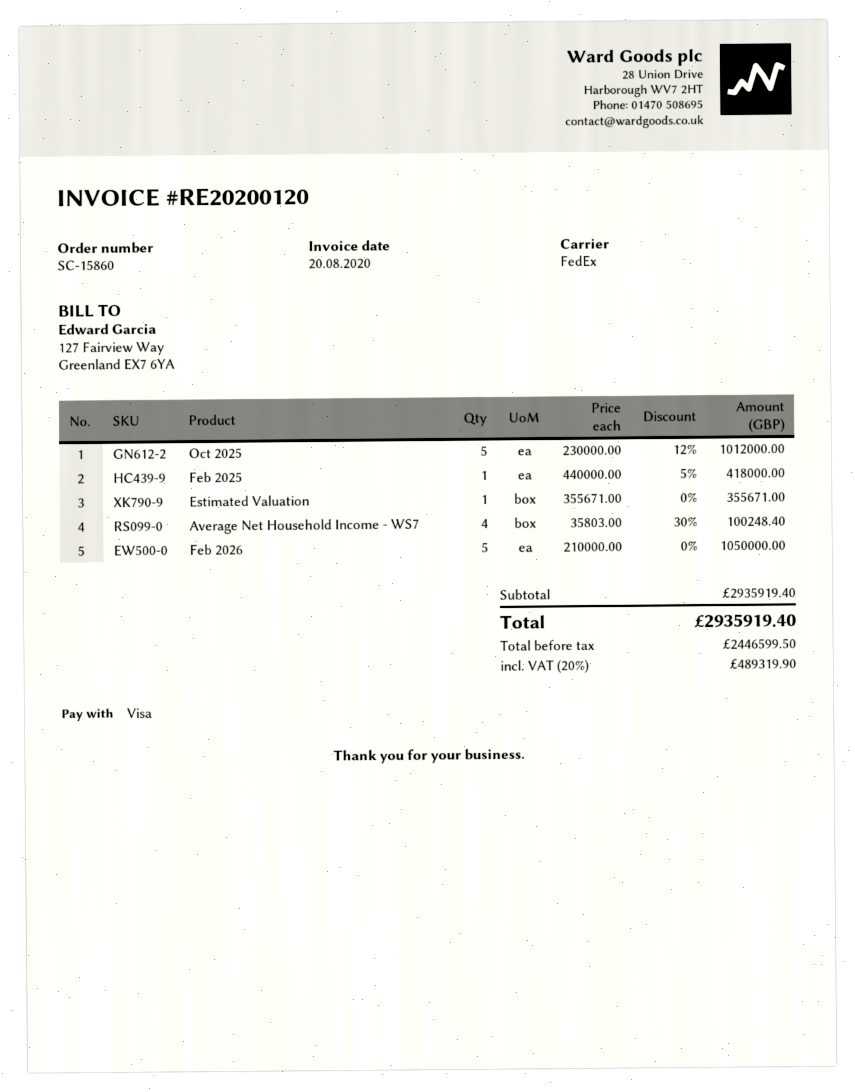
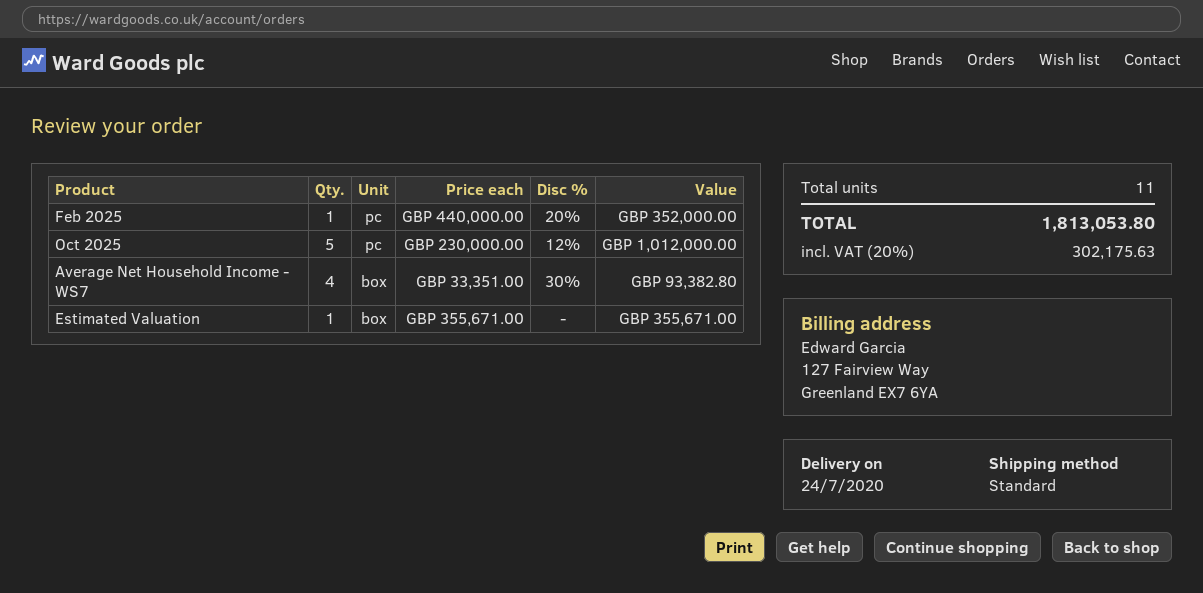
shipping method: FedEx -> standard
Feb 2025: 1 x 440000.00 - 5% = 418000.00 -> 1 x 440000.00 - 20% = 352000.00
Average Net Household Income - WS7: 4 x 35803.00 - 30% = 100248.40 -> 4 x 33351.00 - 30% = 93382.80
Feb 2026: 5 x 210000.00 = 1050000.00 -> none
tax: 20% = 489319.90 -> 20% = 302175.63
total: 2935919.40 -> 1813053.80

